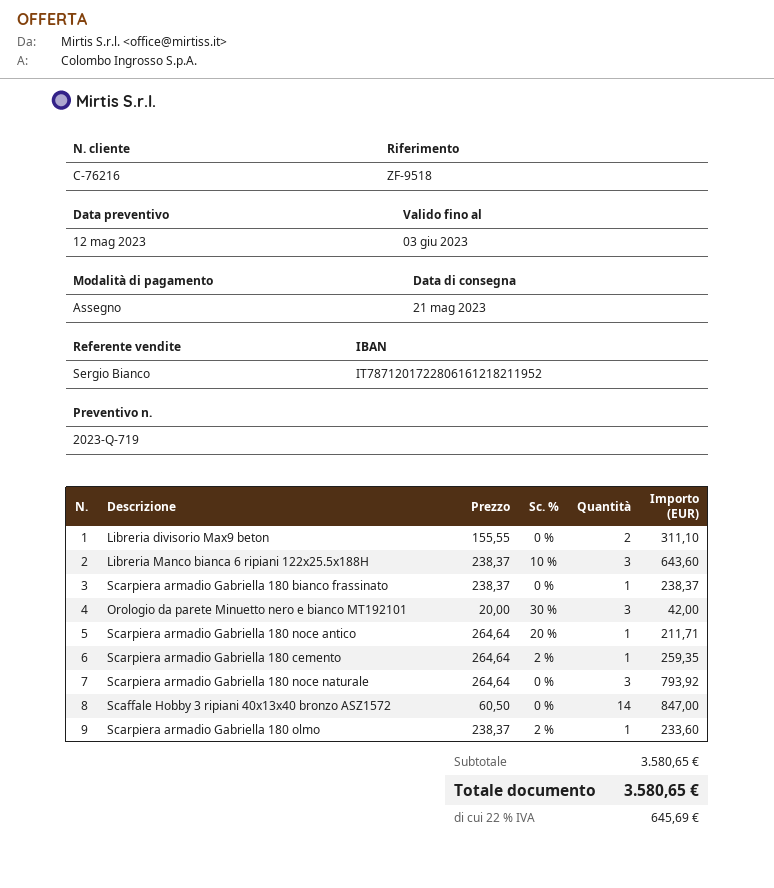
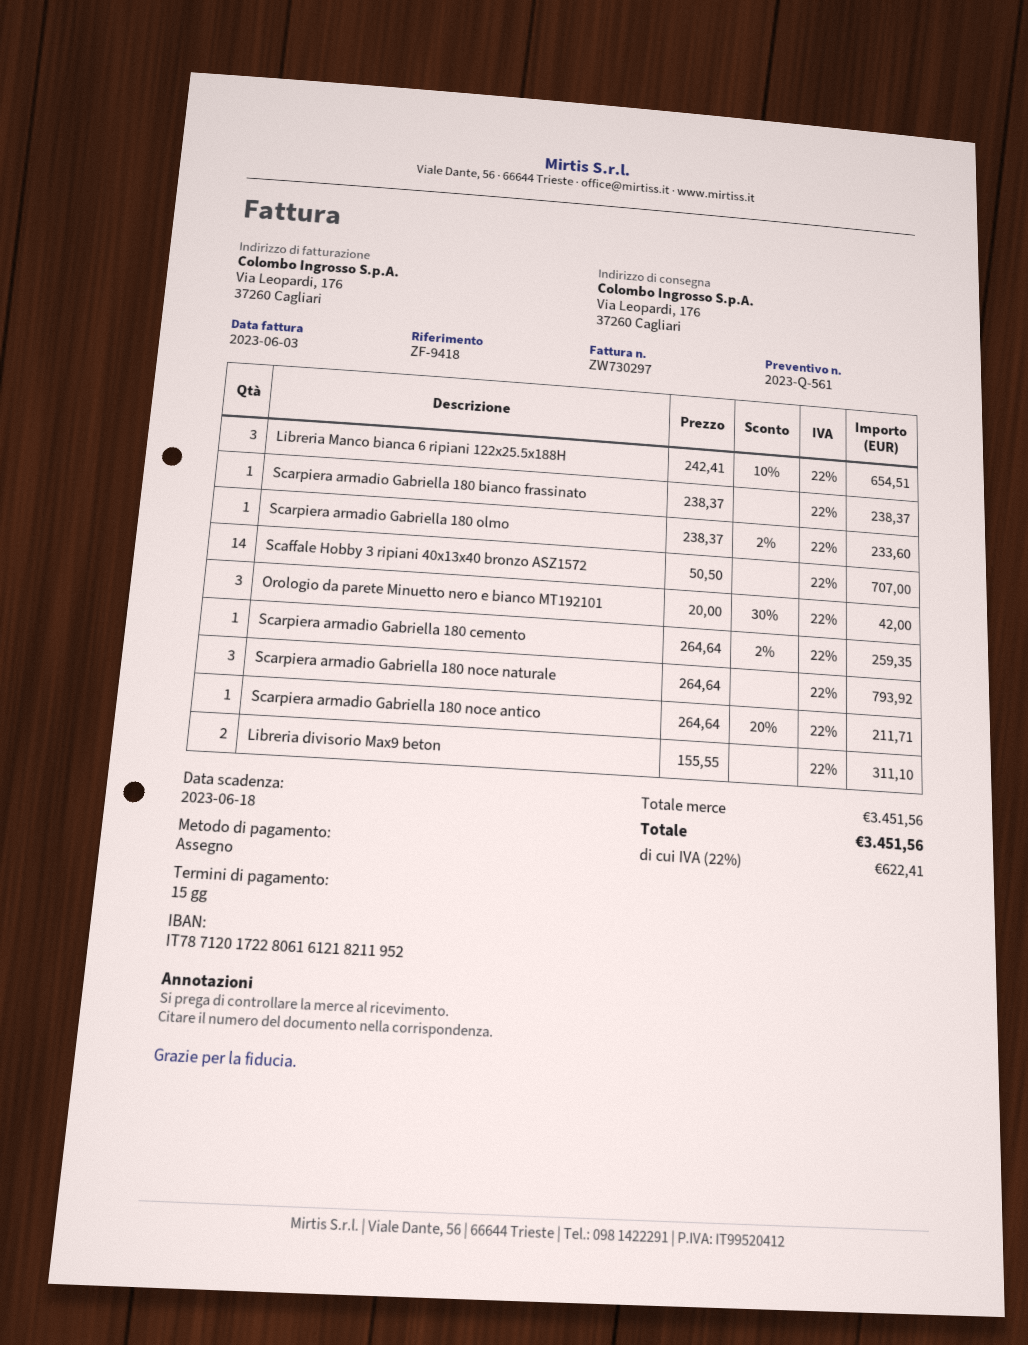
quote number: 2023-Q-719 -> 2023-Q-561
reference: ZF-9518 -> ZF-9418
Libreria Manco bianca 6 ripiani 122x25.5x188H: 3 x 238.37 - 10% = 643.60 -> 3 x 242.41 - 10% = 654.51
Scaffale Hobby 3 ripiani 40x13x40 bronzo ASZ1572: 14 x 60.50 = 847.00 -> 14 x 50.50 = 707.00
subtotal: 3580.65 -> 3451.56
tax: 22% = 645.69 -> 22% = 622.41
total: 3580.65 -> 3451.56

